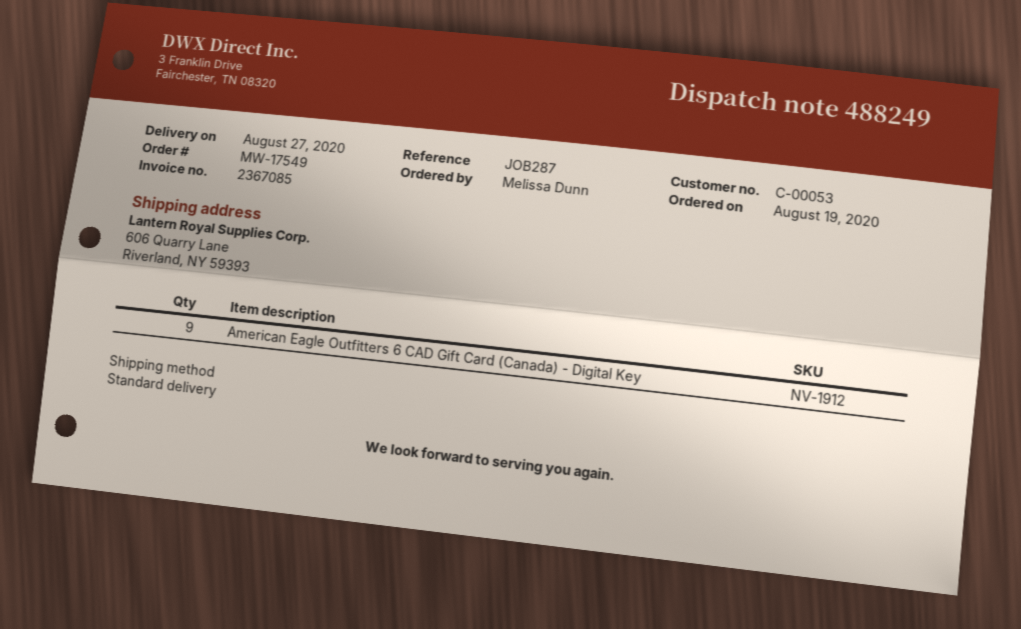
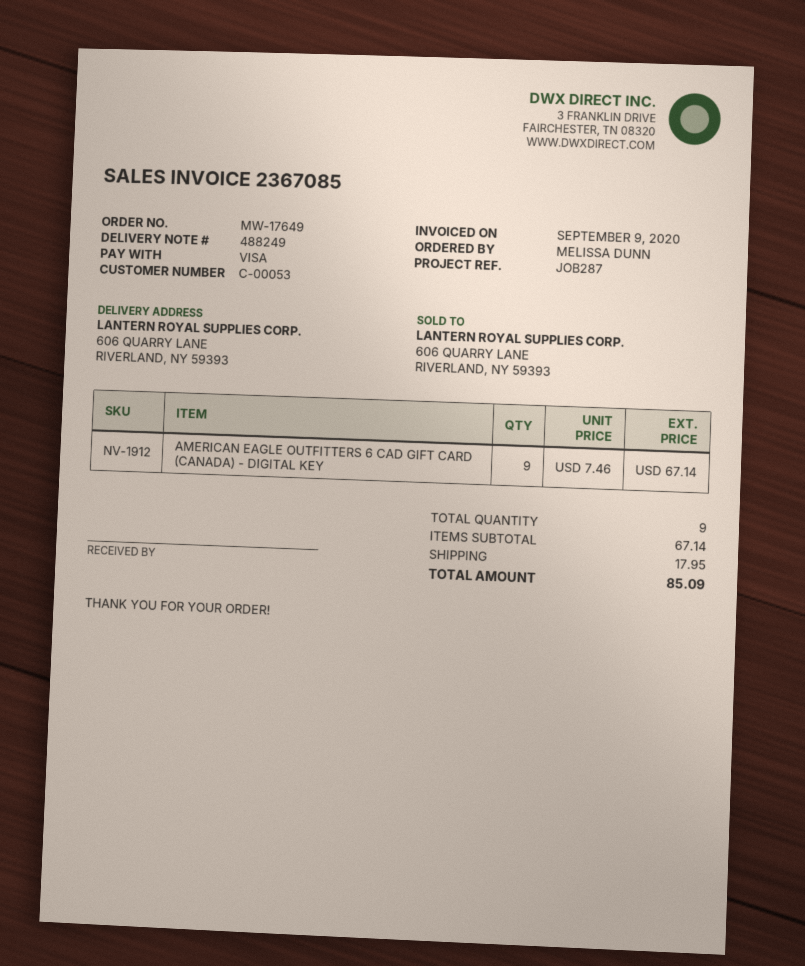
order number: MW-17549 -> MW-17649

